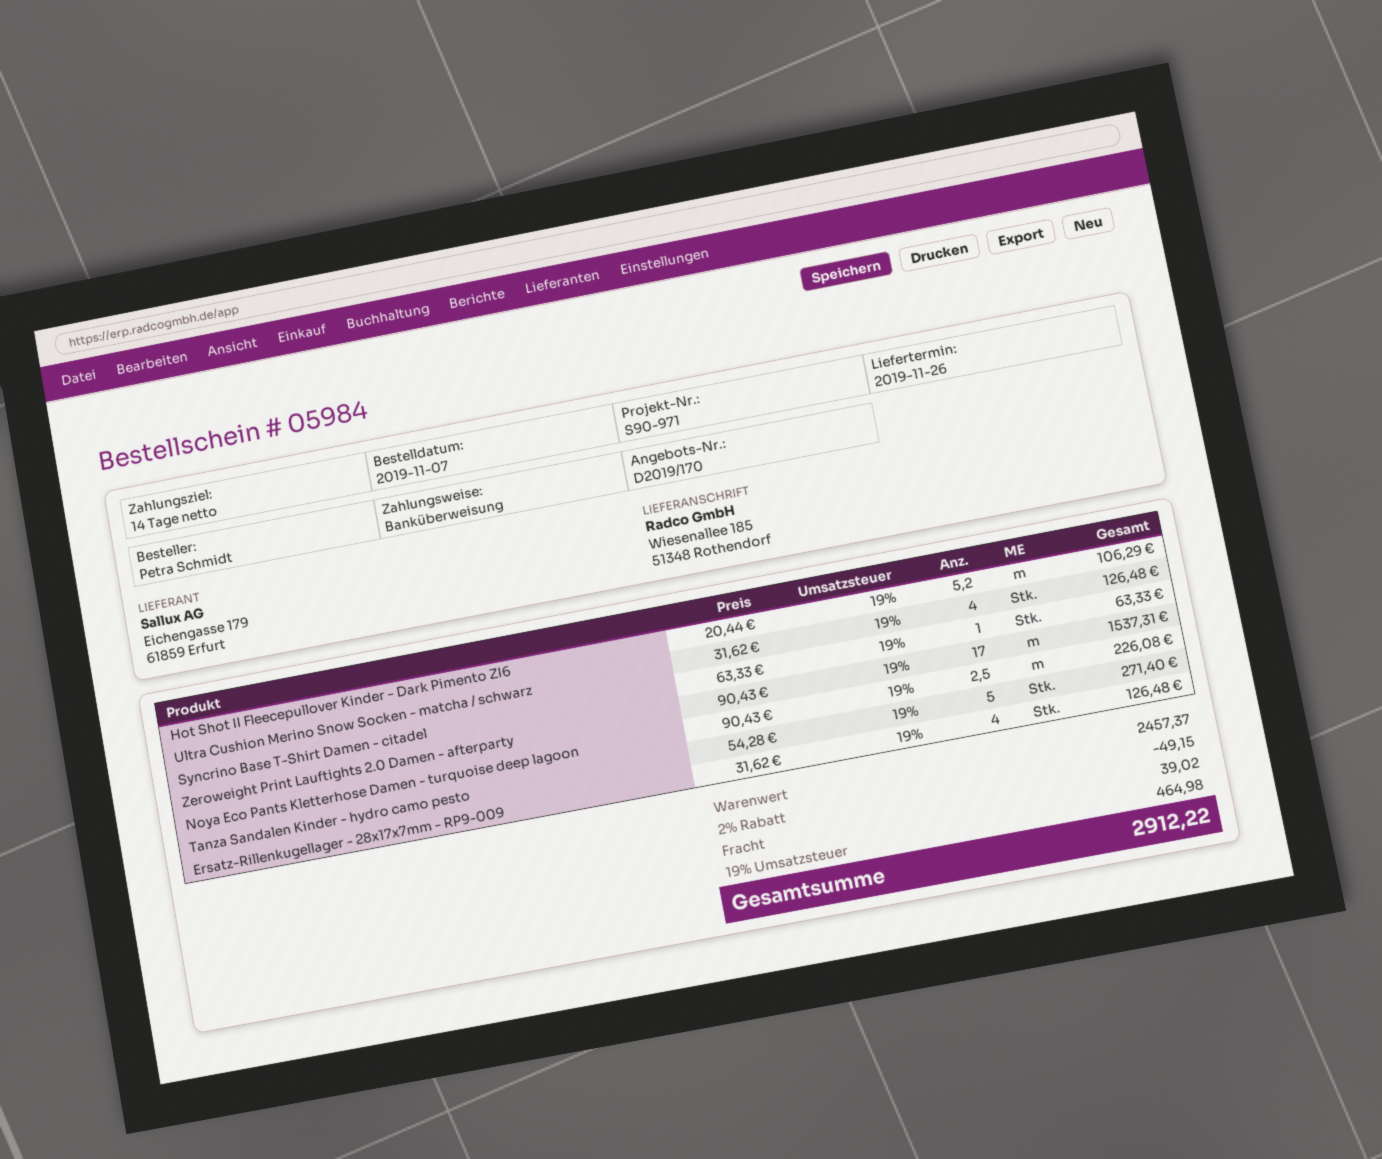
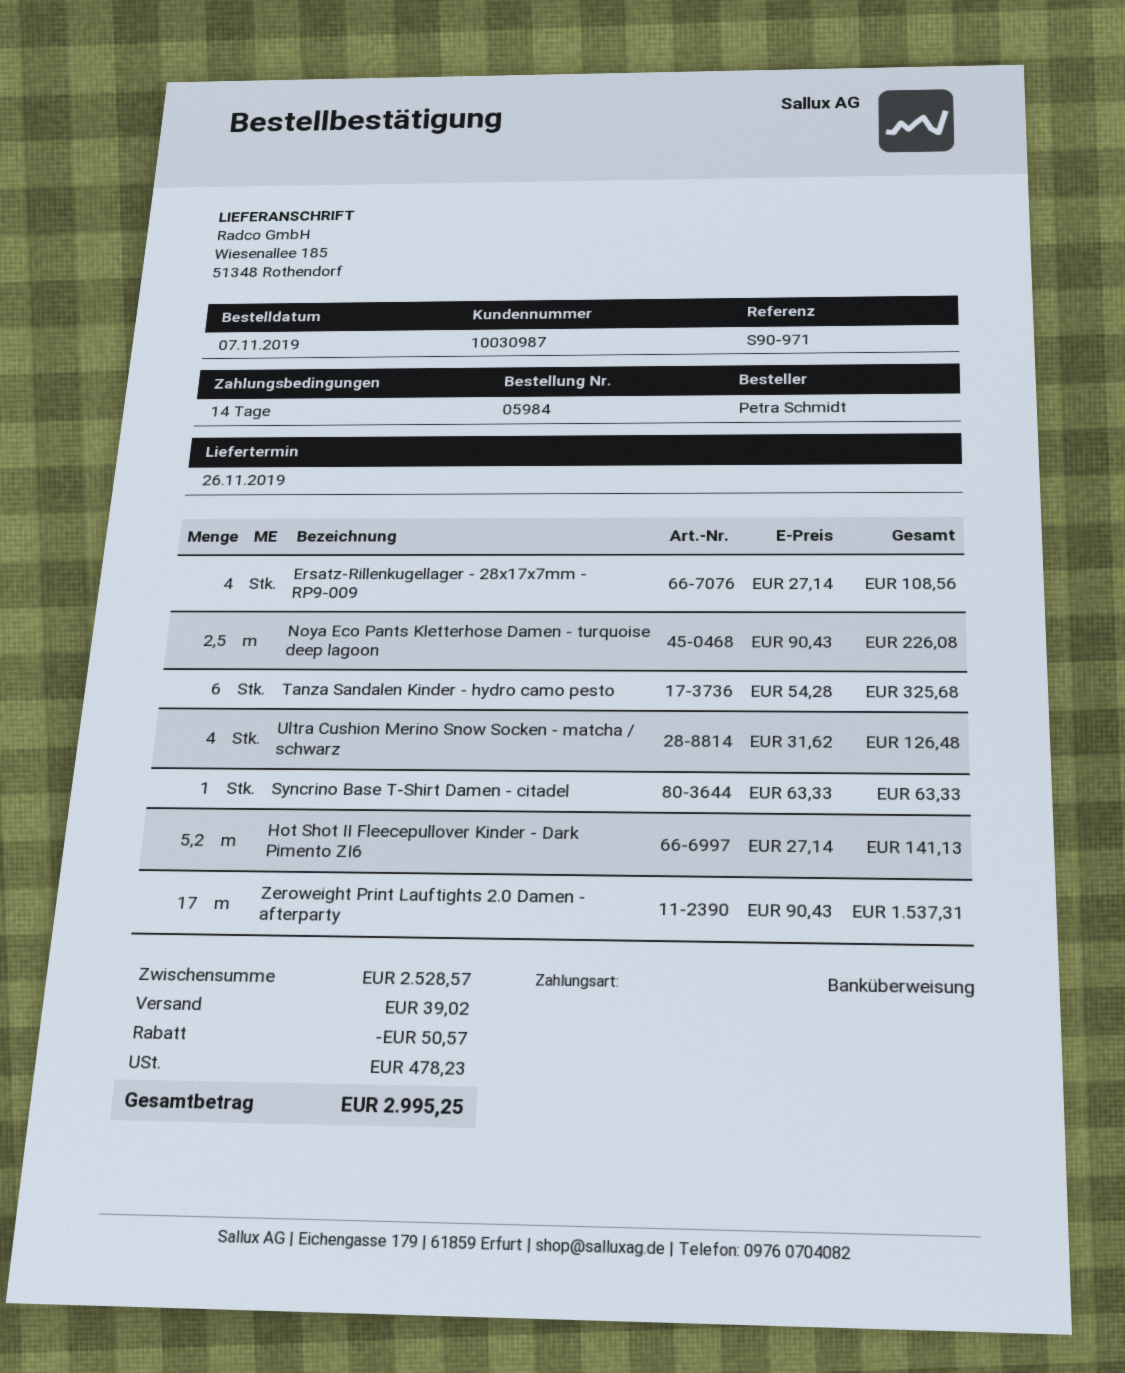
Hot Shot II Fleecepullover Kinder - Dark Pimento ZI6: 5.2 x 20.44 = 106.29 -> 5.2 x 27.14 = 141.13
Tanza Sandalen Kinder - hydro camo pesto: 5 x 54.28 = 271.40 -> 6 x 54.28 = 325.68
Ersatz-Rillenkugellager - 28x17x7mm - RP9-009: 4 x 31.62 = 126.48 -> 4 x 27.14 = 108.56
subtotal: 2457.37 -> 2528.57
discount: 49.15 -> 50.57
tax: 464.98 -> 478.23
total: 2912.22 -> 2995.25

